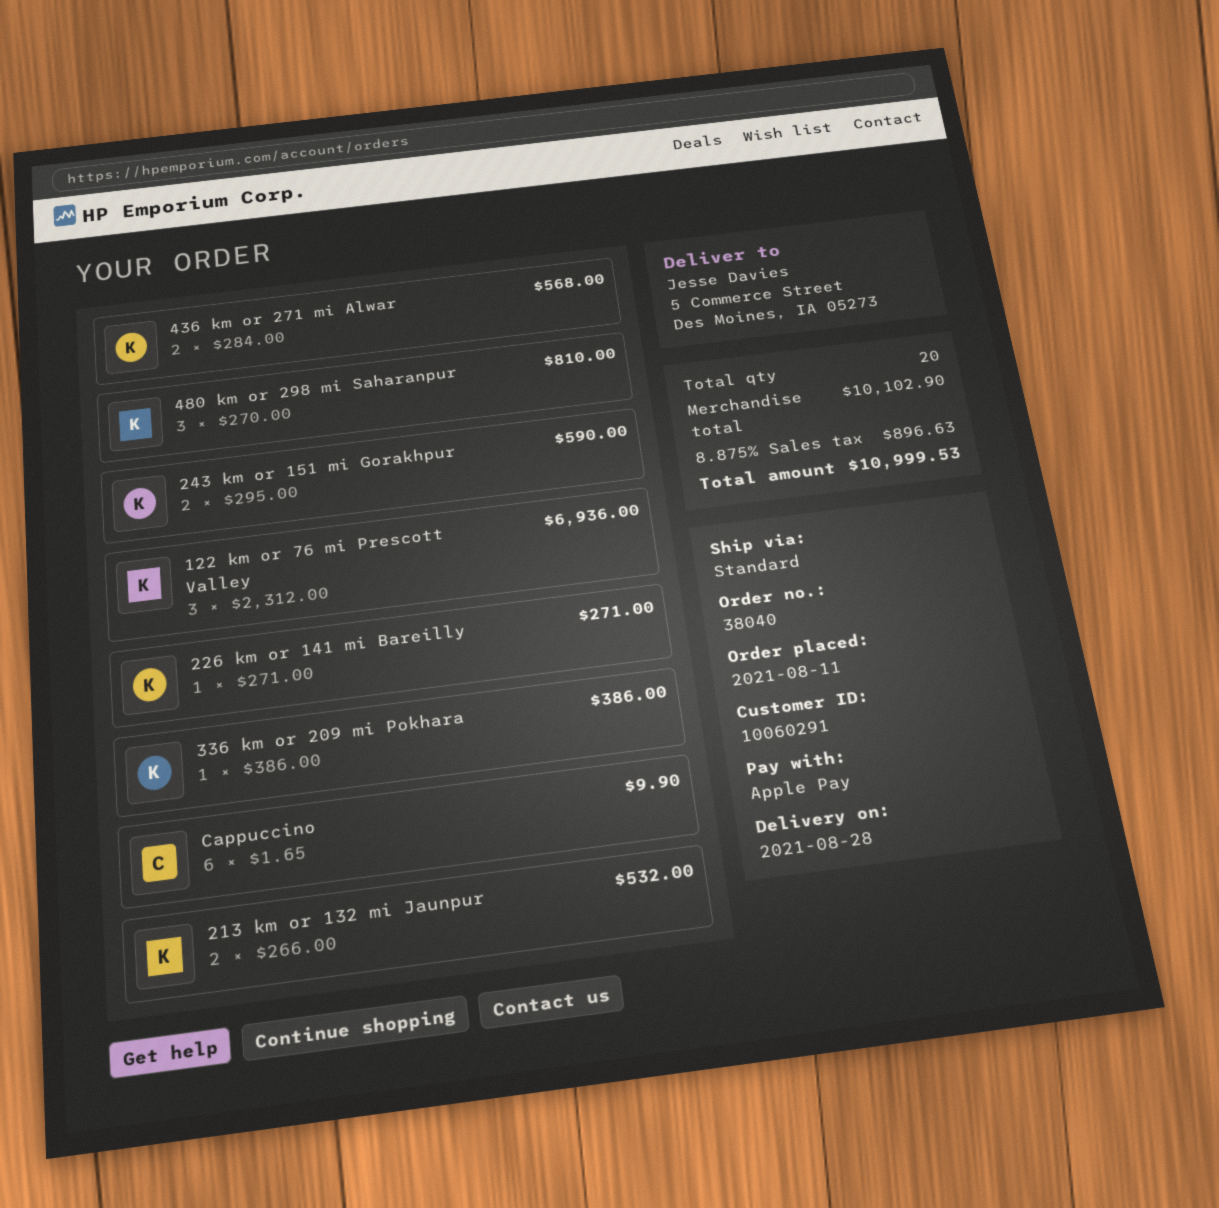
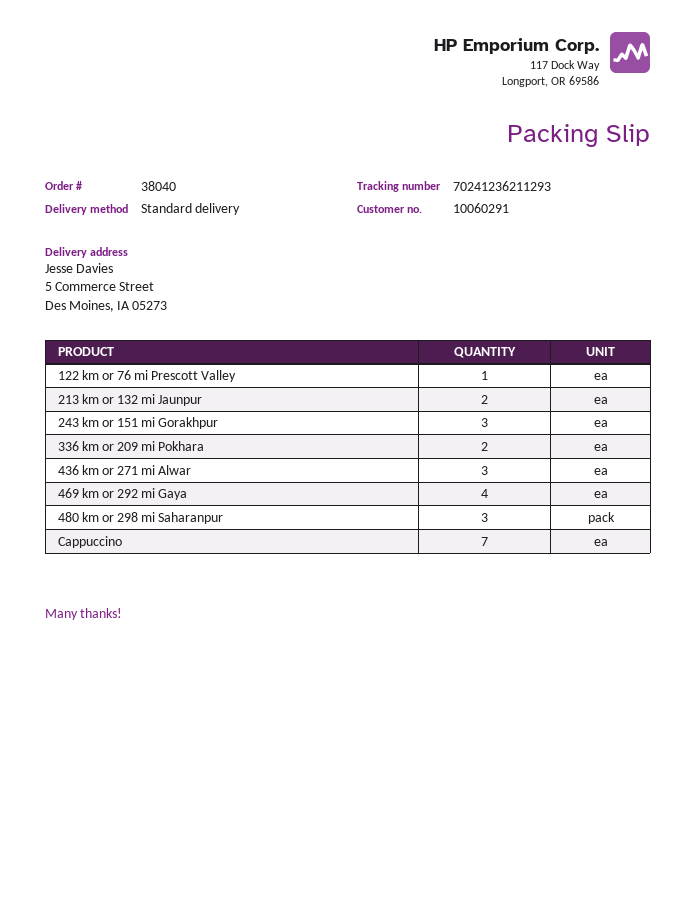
436 km or 271 mi Alwar: 2 -> 3
243 km or 151 mi Gorakhpur: 2 -> 3
122 km or 76 mi Prescott Valley: 3 -> 1
226 km or 141 mi Bareilly: 1 -> none
336 km or 209 mi Pokhara: 1 -> 2
Cappuccino: 6 -> 7
469 km or 292 mi Gaya: none -> 4

